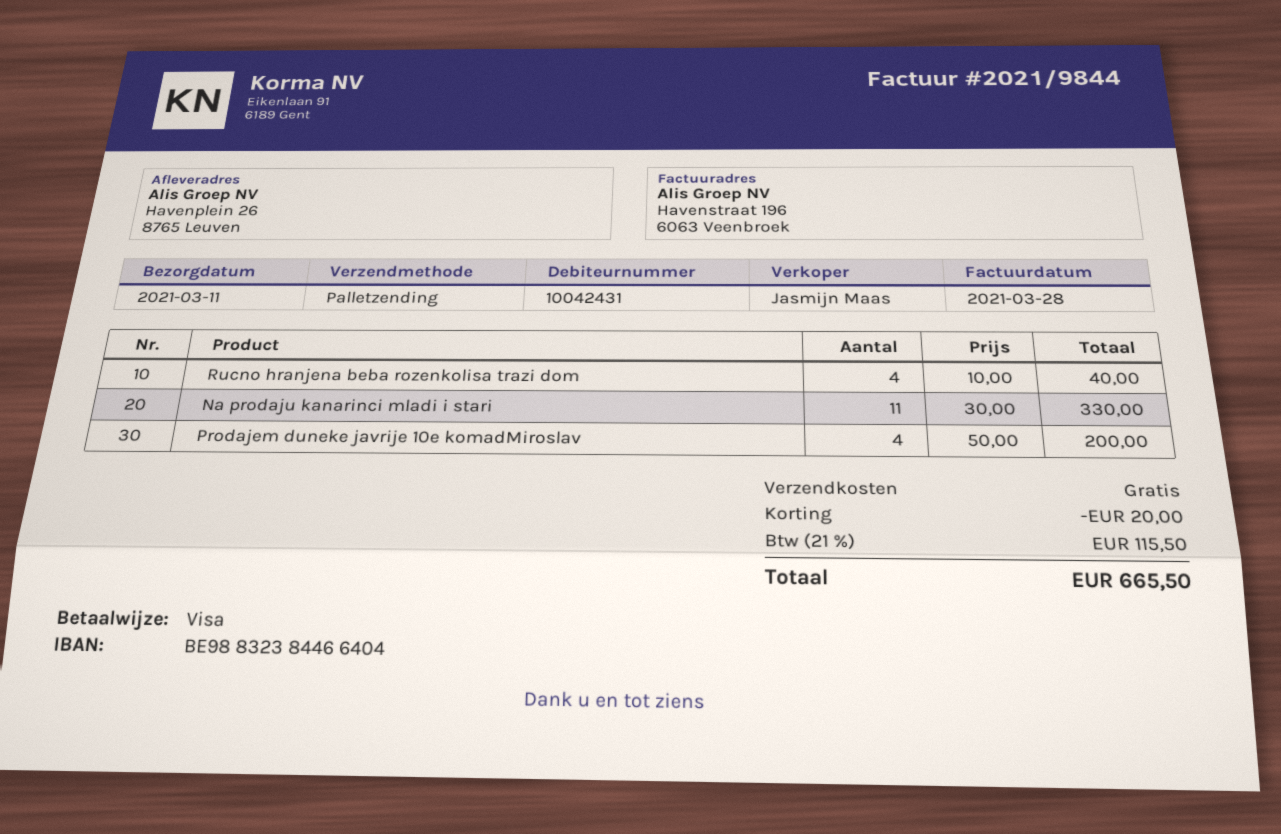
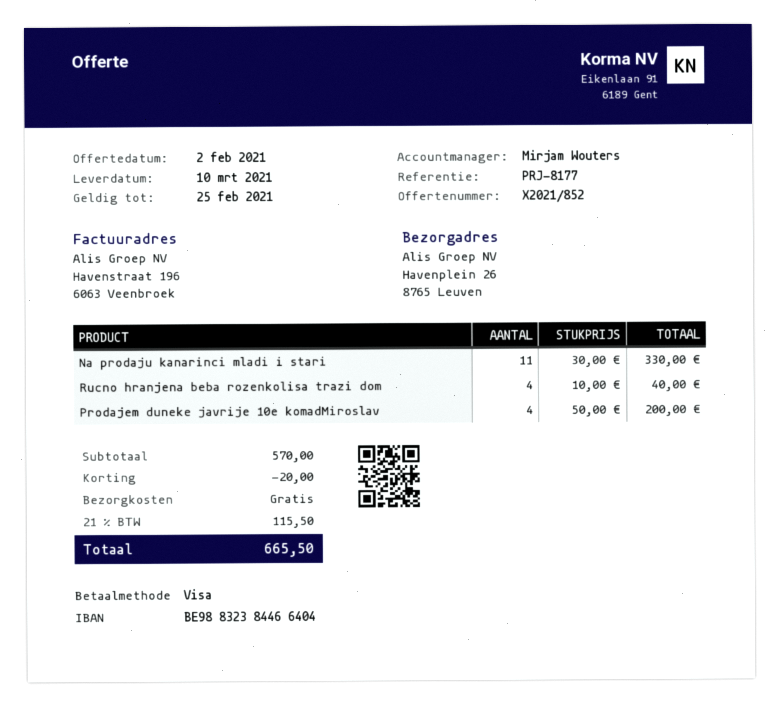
delivery date: 2021-03-11 -> 2021-03-10
sales rep: Jasmijn Maas -> Mirjam Wouters

